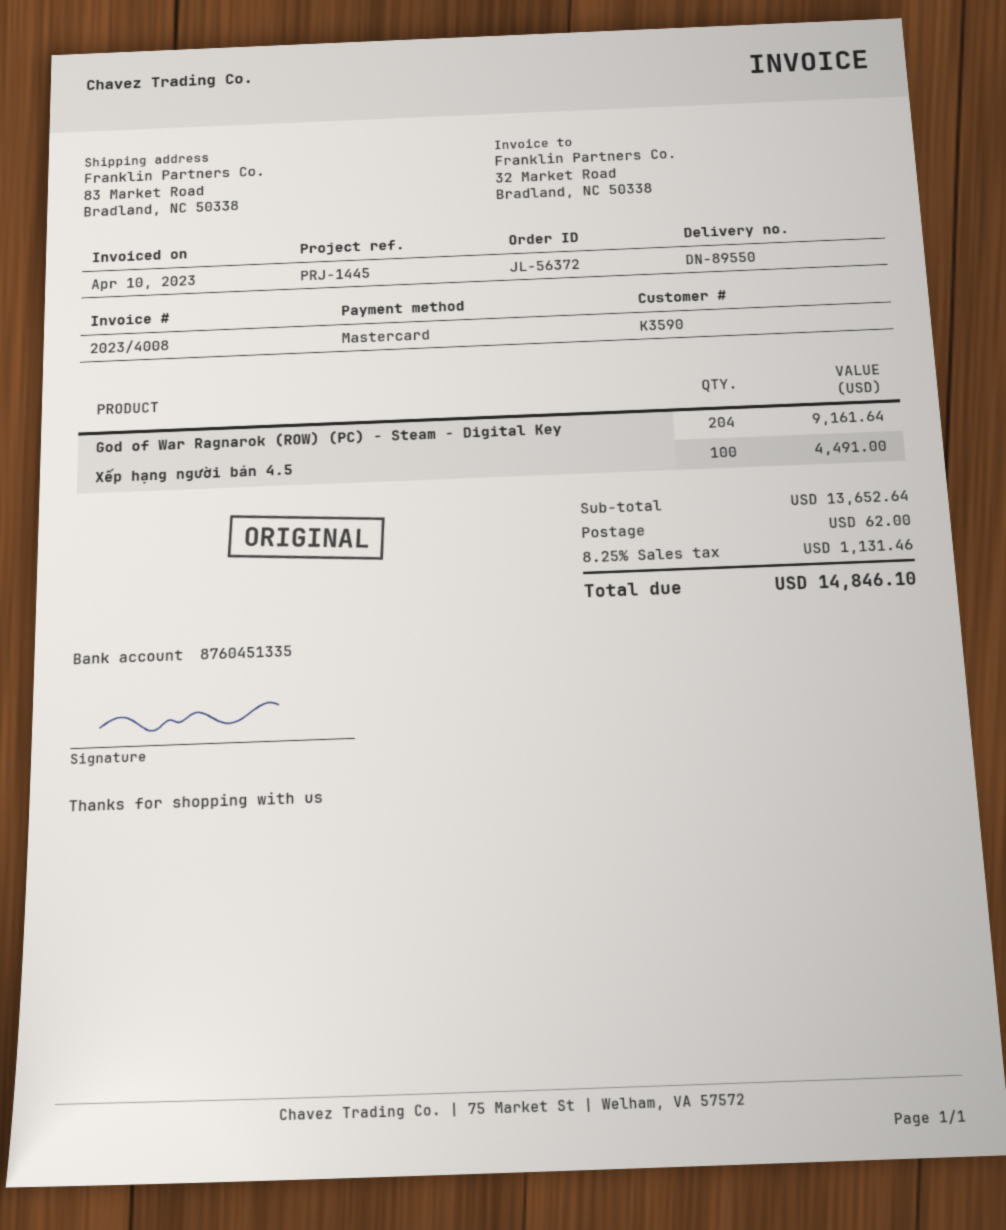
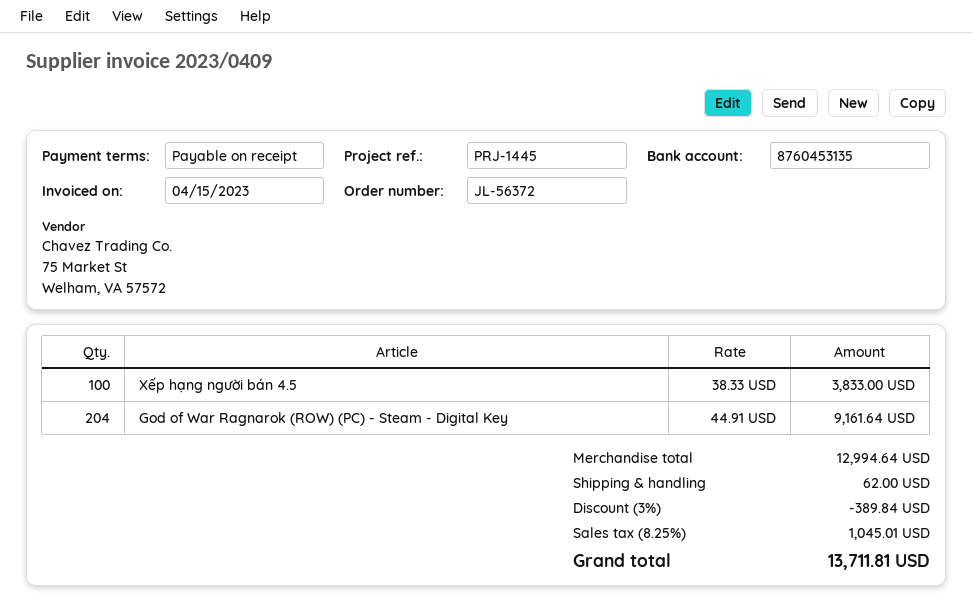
invoice number: 2023/4008 -> 2023/0409
invoice date: 2023-04-10 -> 2023-04-15
bank account: 8760451335 -> 8760453135
Xếp hạng người bán 4.5: 100 for 4491.00 -> 100 for 3833.00
subtotal: 13652.64 -> 12994.64
discount: none -> 3% = 389.84
tax: 8.25% = 1131.46 -> 8.25% = 1045.01
total: 14846.10 -> 13711.81

